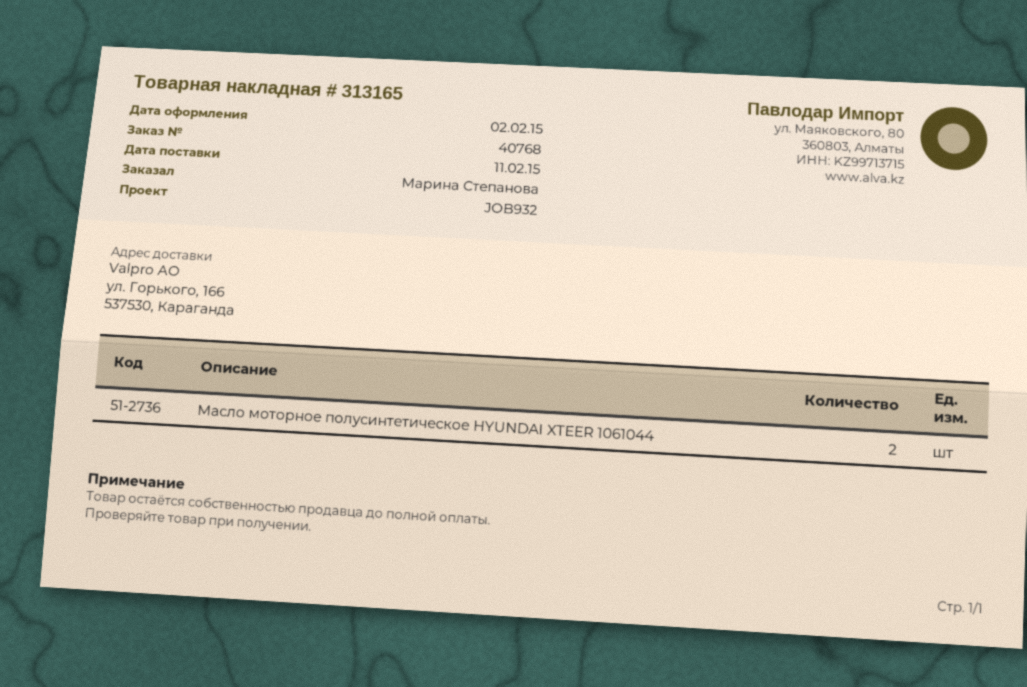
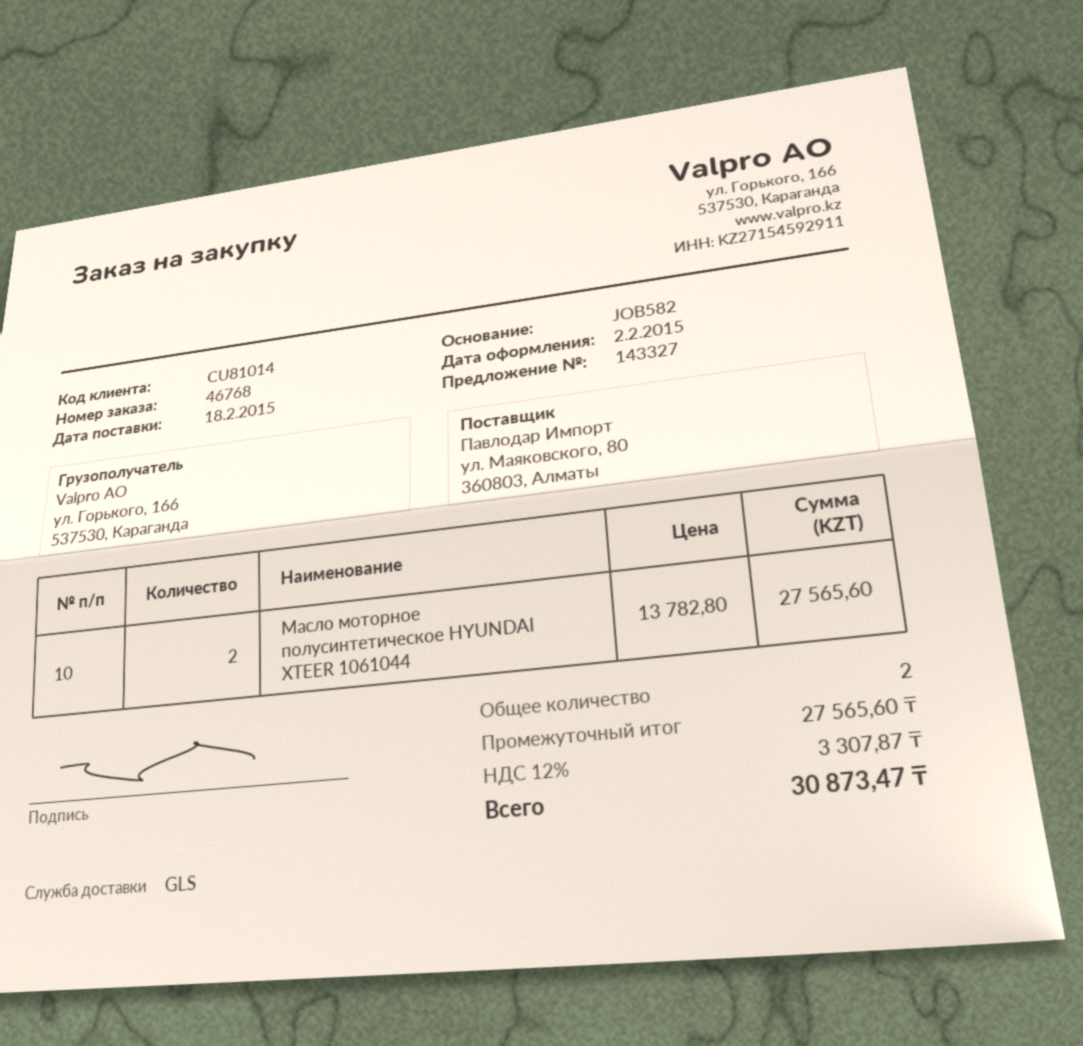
order number: 40768 -> 46768
delivery date: 2015-02-11 -> 2015-02-18
reference: JOB932 -> JOB582

